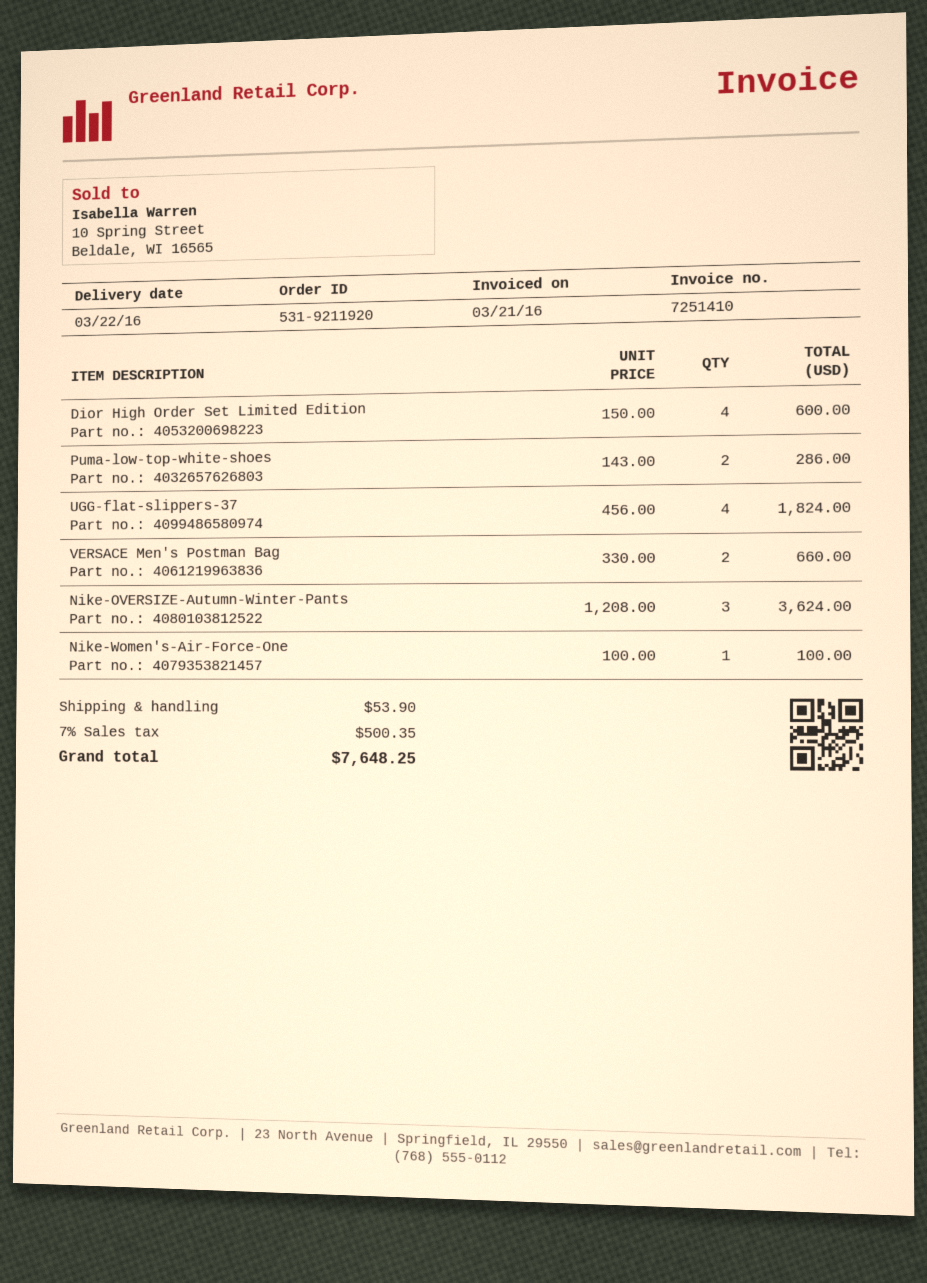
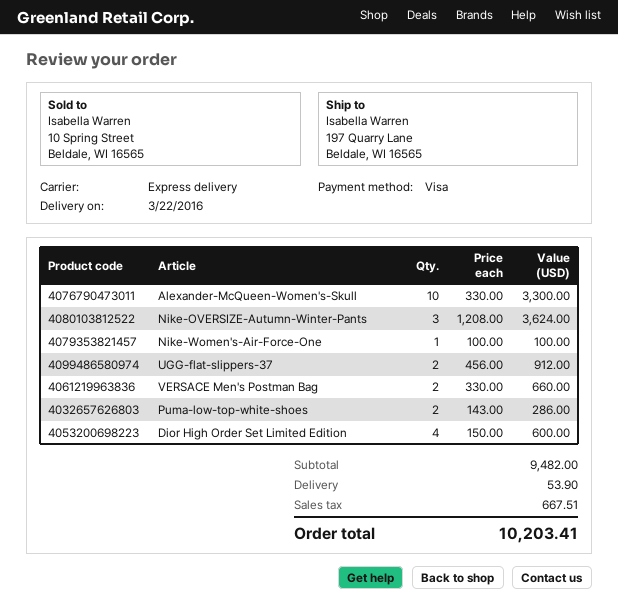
UGG-flat-slippers-37: 4 x 456.00 = 1824.00 -> 2 x 456.00 = 912.00
Alexander-McQueen-Women's-Skull: none -> 10 x 330.00 = 3300.00
tax: 500.35 -> 667.51
total: 7648.25 -> 10203.41

